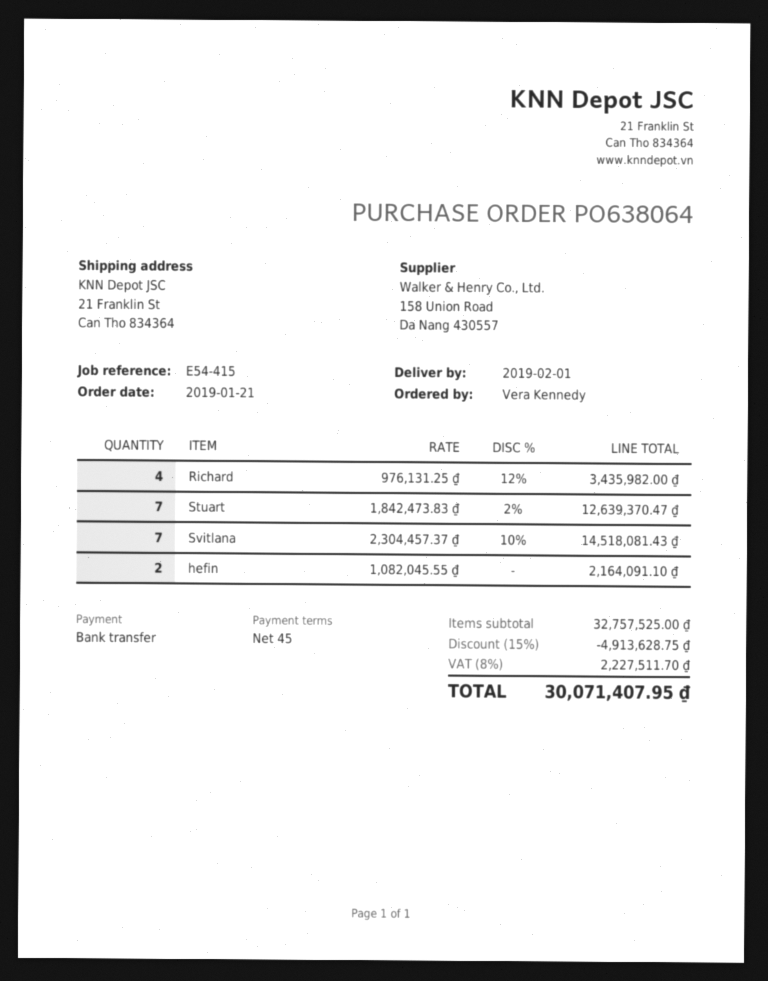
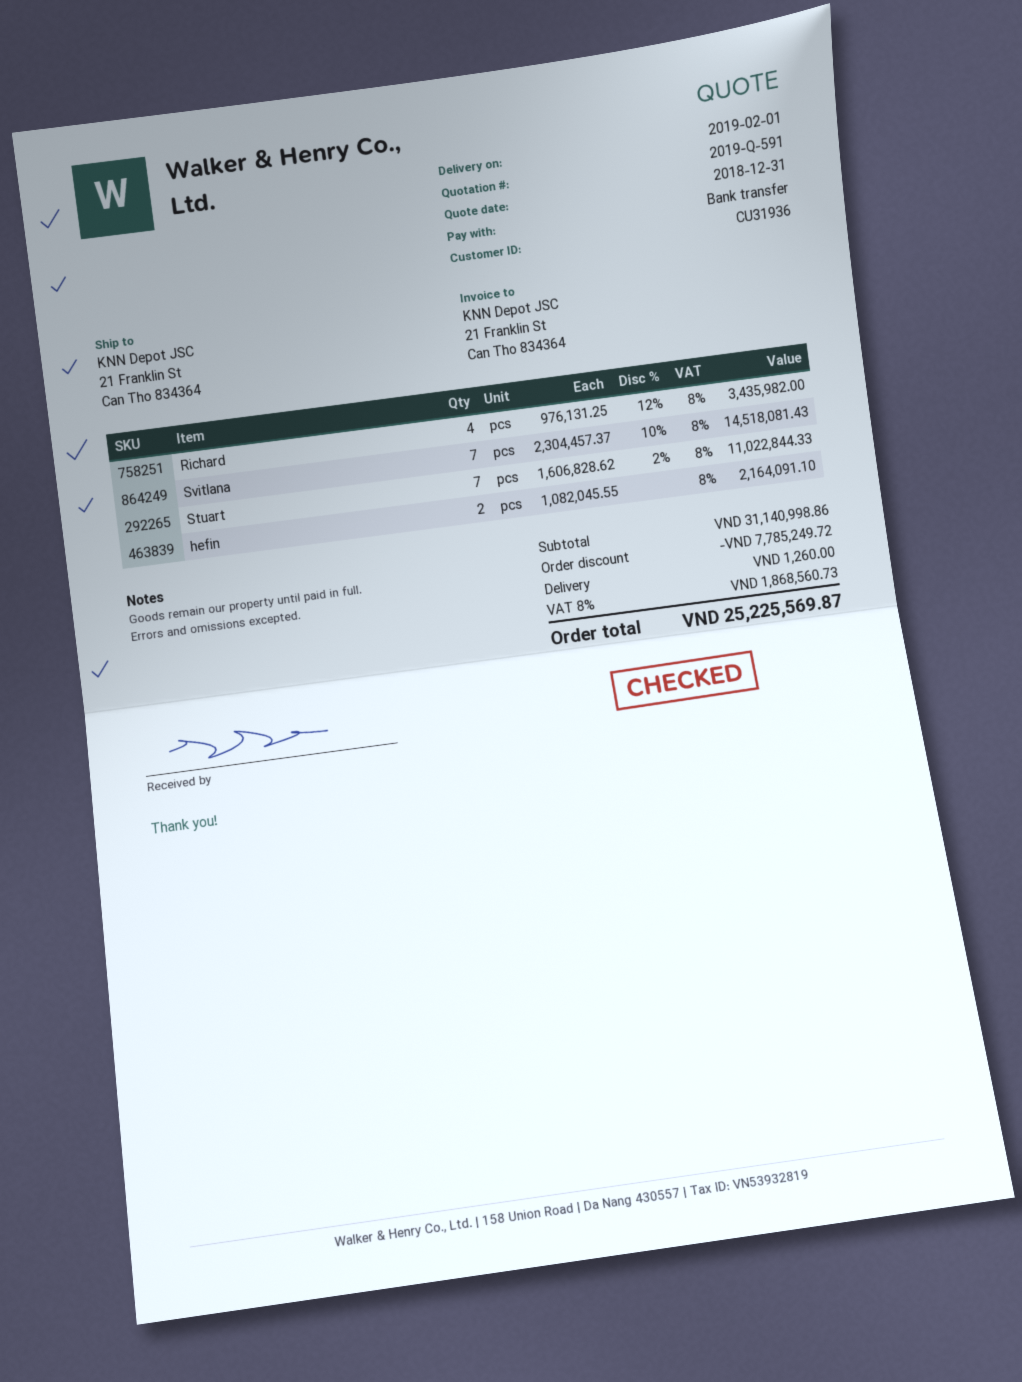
Stuart: 7 x 1842473.83 - 2% = 12639370.47 -> 7 x 1606828.62 - 2% = 11022844.33
subtotal: 32757525.00 -> 31140998.86
discount: 4913628.75 -> 7785249.72
shipping: none -> 1260.00
tax: 8% = 2227511.70 -> 8% = 1868560.73
total: 30071407.95 -> 25225569.87

